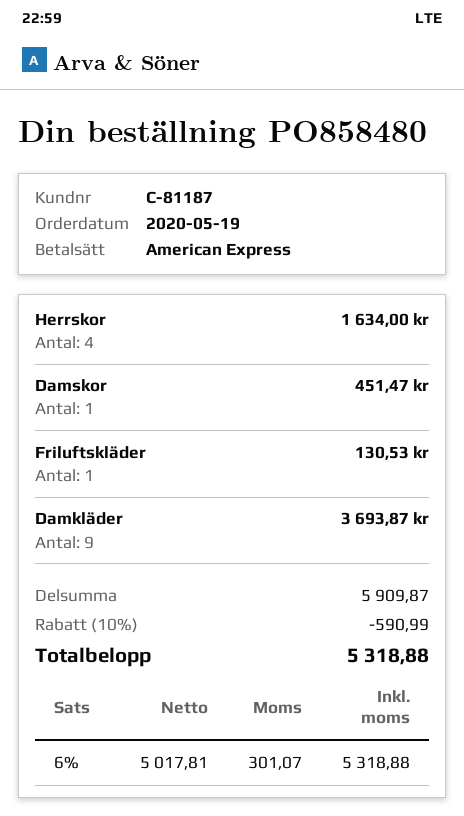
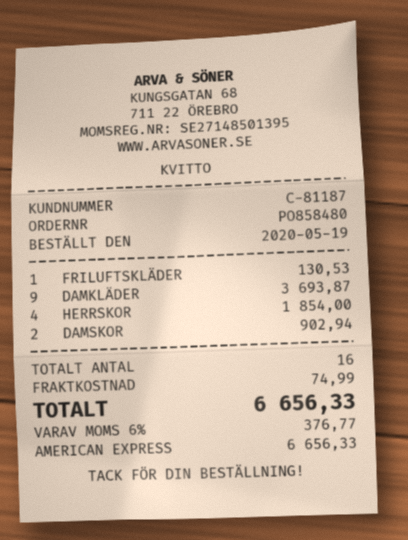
Herrskor: 4 for 1634.00 -> 4 for 1854.00
Damskor: 1 for 451.47 -> 2 for 902.94
discount: 10% = 590.99 -> none
shipping: none -> 74.99
tax: 6% = 301.07 -> 6% = 376.77
total: 5318.88 -> 6656.33

